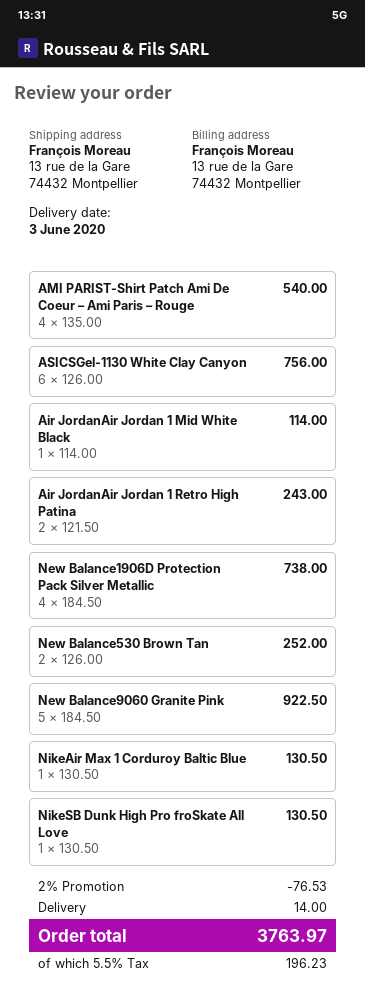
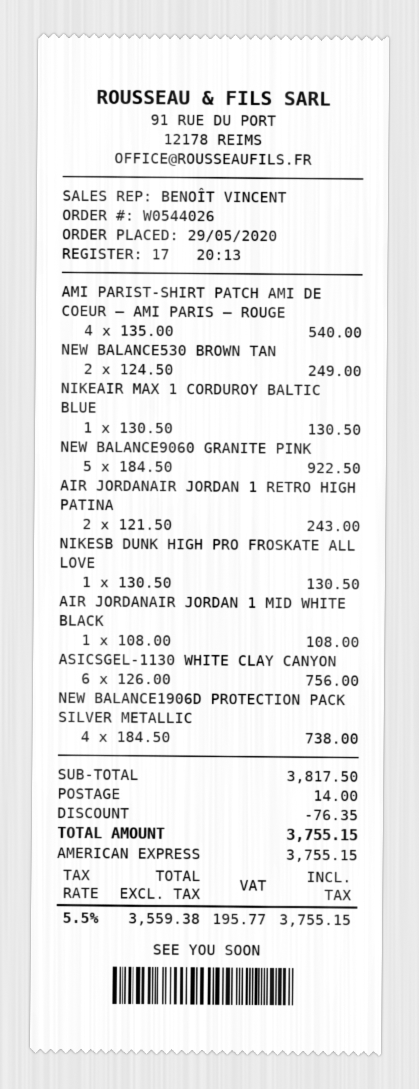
Air JordanAir Jordan 1 Mid White Black: 1 x 114.00 = 114.00 -> 1 x 108.00 = 108.00
New Balance530 Brown Tan: 2 x 126.00 = 252.00 -> 2 x 124.50 = 249.00
discount: 76.53 -> 76.35
tax: 5.5% = 196.23 -> 5.5% = 195.77
total: 3763.97 -> 3755.15

